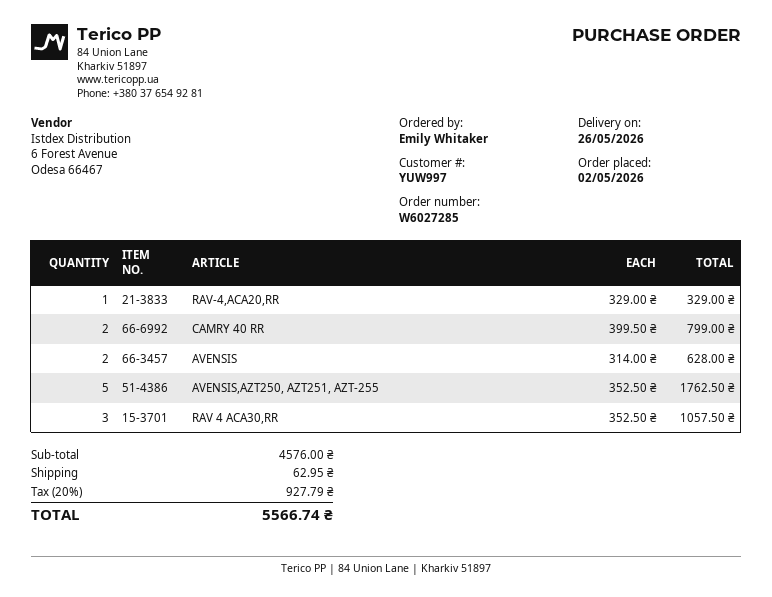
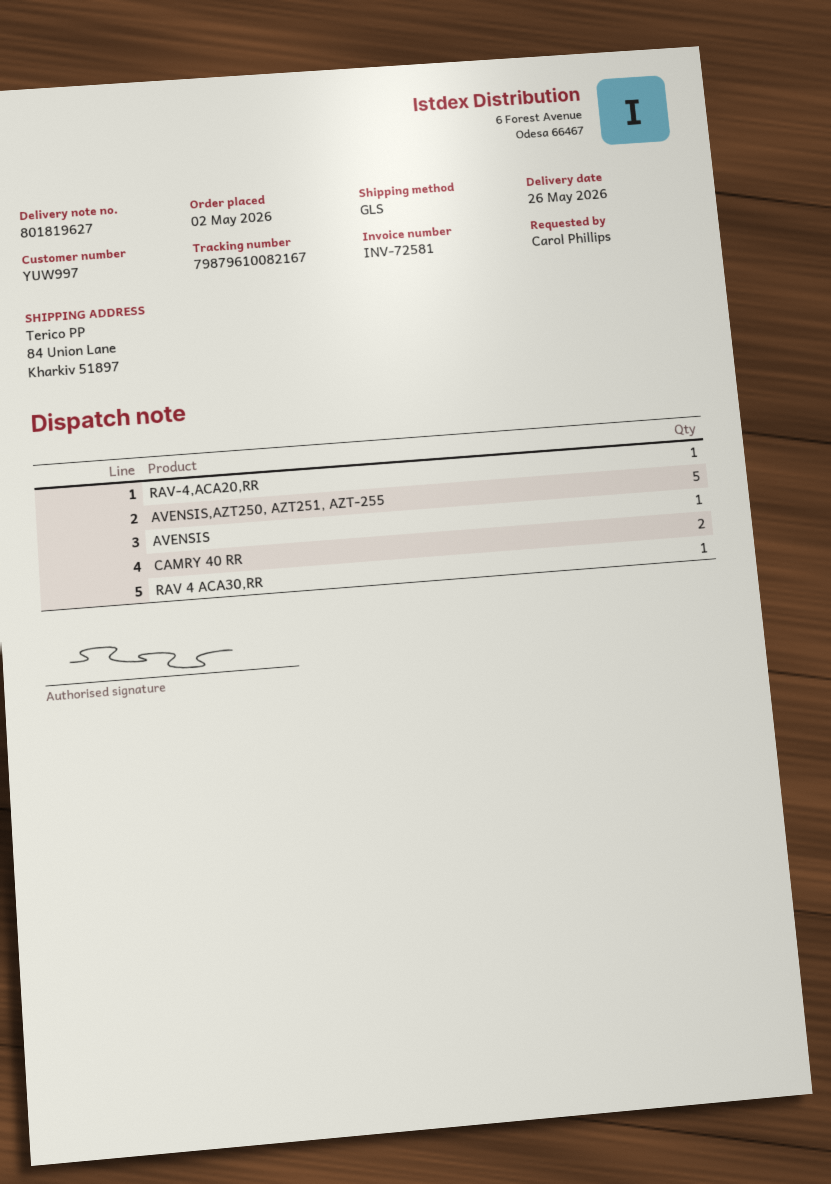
ordered by: Emily Whitaker -> Carol Phillips
AVENSIS: 2 -> 1
RAV 4 ACA30,RR: 3 -> 1

